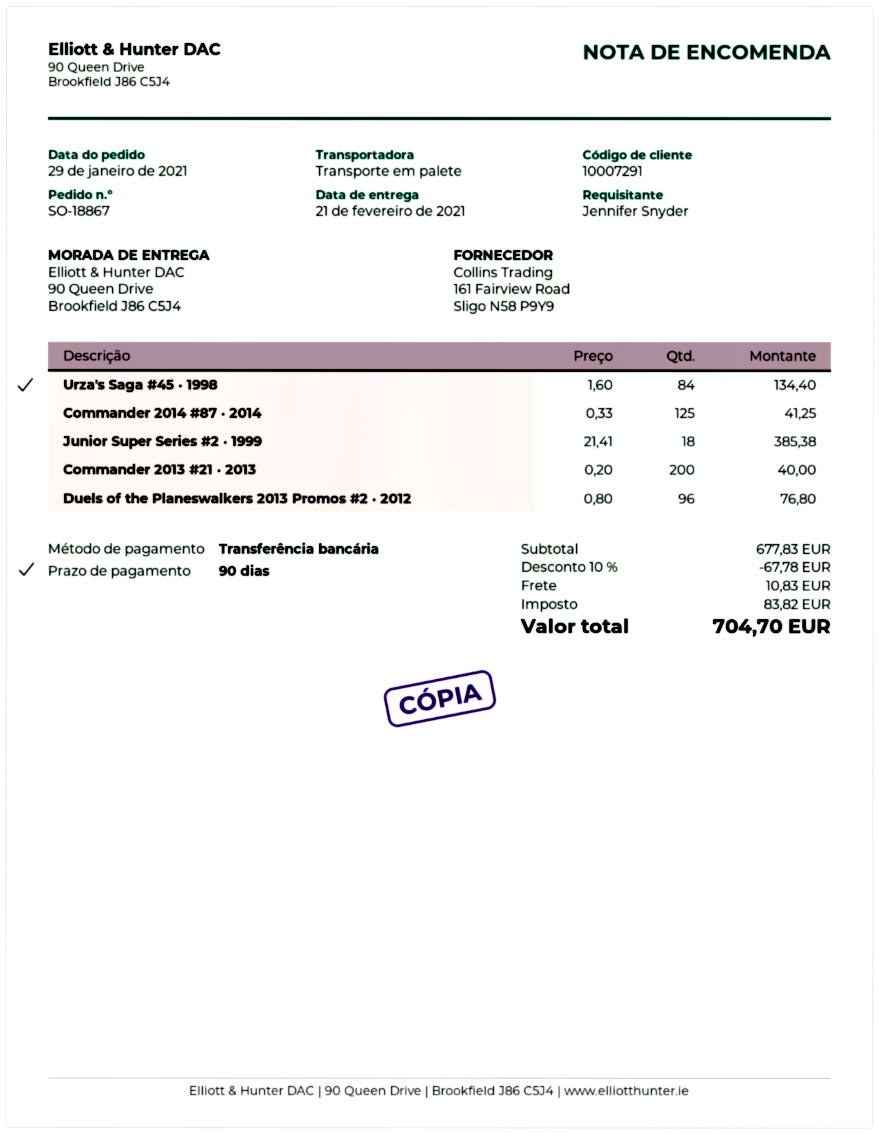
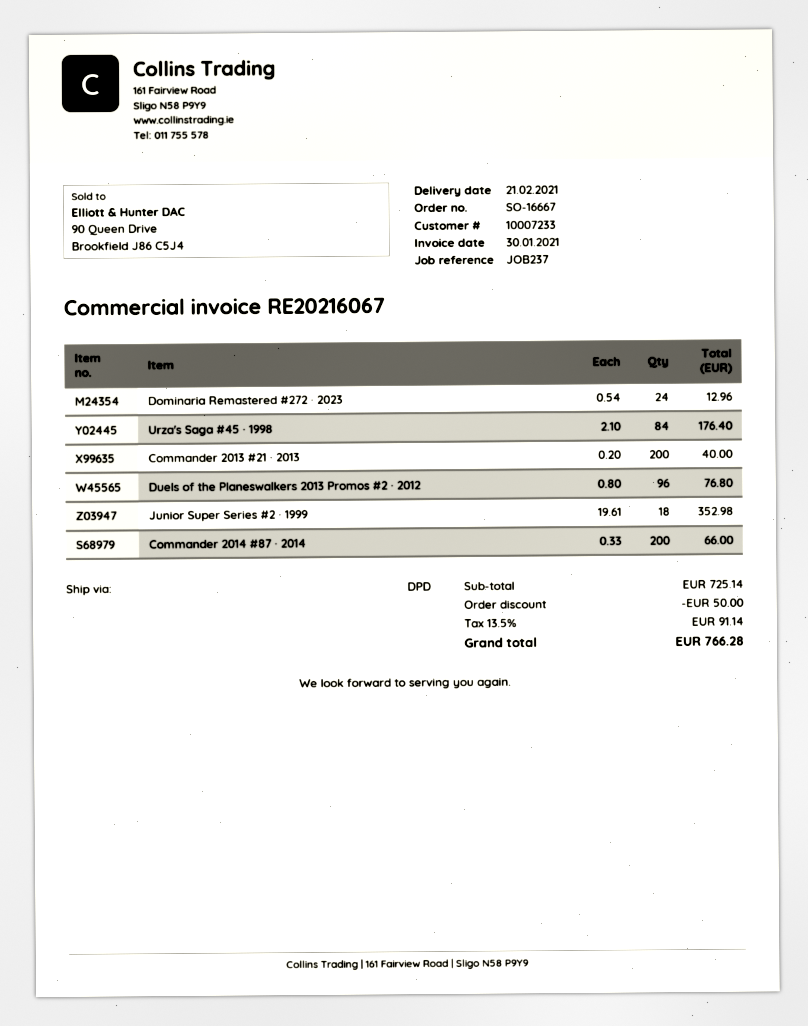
order number: SO-18867 -> SO-16667
customer number: 10007291 -> 10007233
shipping method: pallet freight -> DPD
Urza's Saga #45 · 1998: 84 x 1.60 = 134.40 -> 84 x 2.10 = 176.40
Commander 2014 #87 · 2014: 125 x 0.33 = 41.25 -> 200 x 0.33 = 66.00
Junior Super Series #2 · 1999: 18 x 21.41 = 385.38 -> 18 x 19.61 = 352.98
Dominaria Remastered #272 · 2023: none -> 24 x 0.54 = 12.96
subtotal: 677.83 -> 725.14
discount: 67.78 -> 50.00
shipping: 10.83 -> none
tax: 83.82 -> 91.14
total: 704.70 -> 766.28

